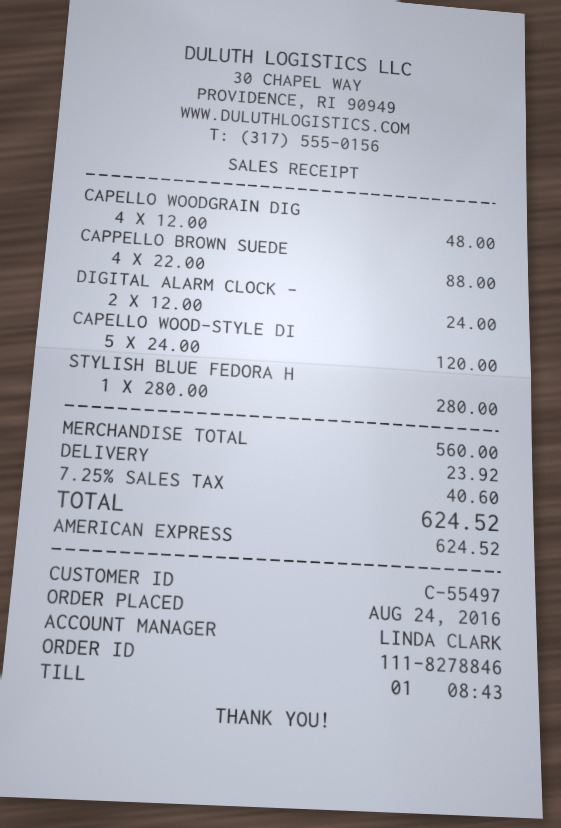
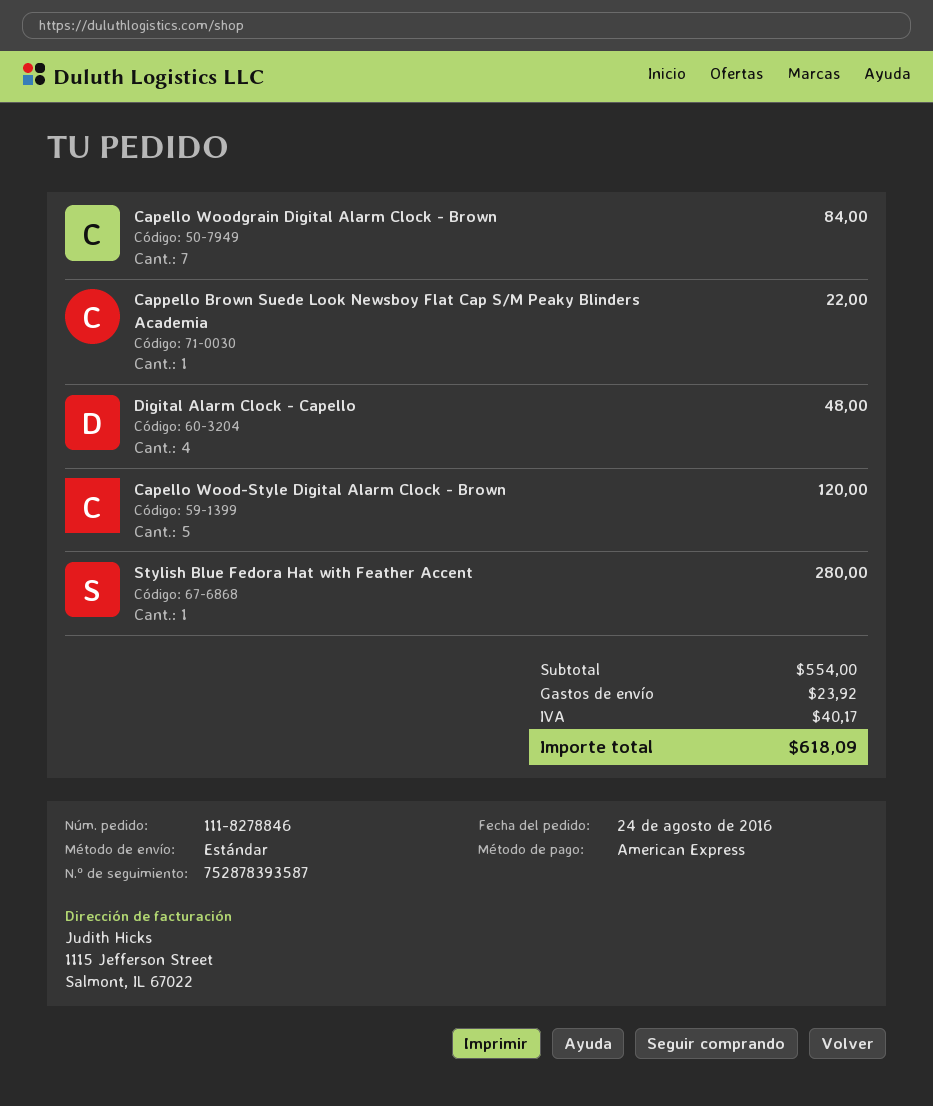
CAPELLO WOODGRAIN DIG: 4 for 48.00 -> 7 for 84.00
CAPPELLO BROWN SUEDE: 4 for 88.00 -> 1 for 22.00
DIGITAL ALARM CLOCK -: 2 for 24.00 -> 4 for 48.00
subtotal: 560.00 -> 554.00
tax: 40.60 -> 40.17
total: 624.52 -> 618.09

